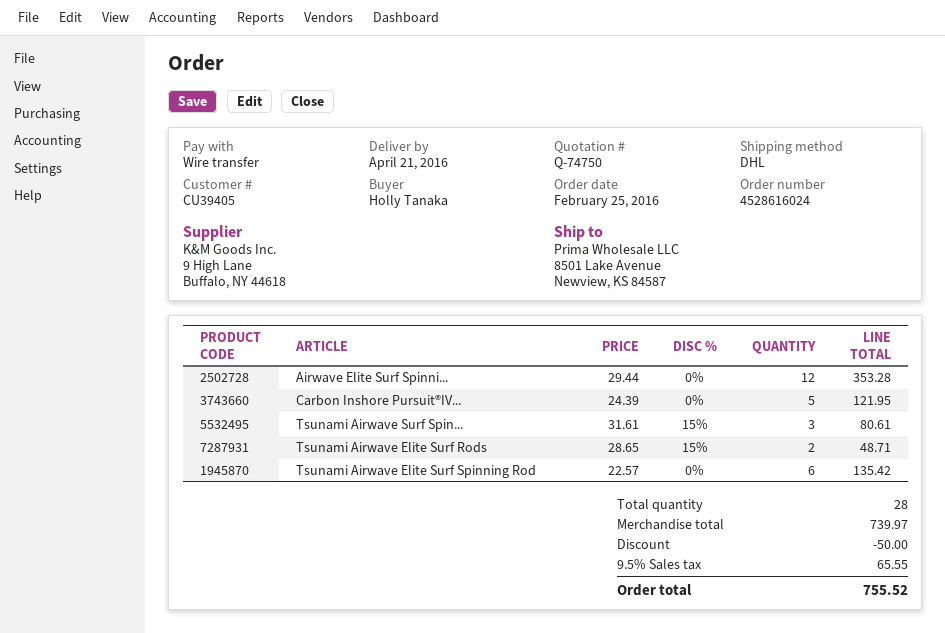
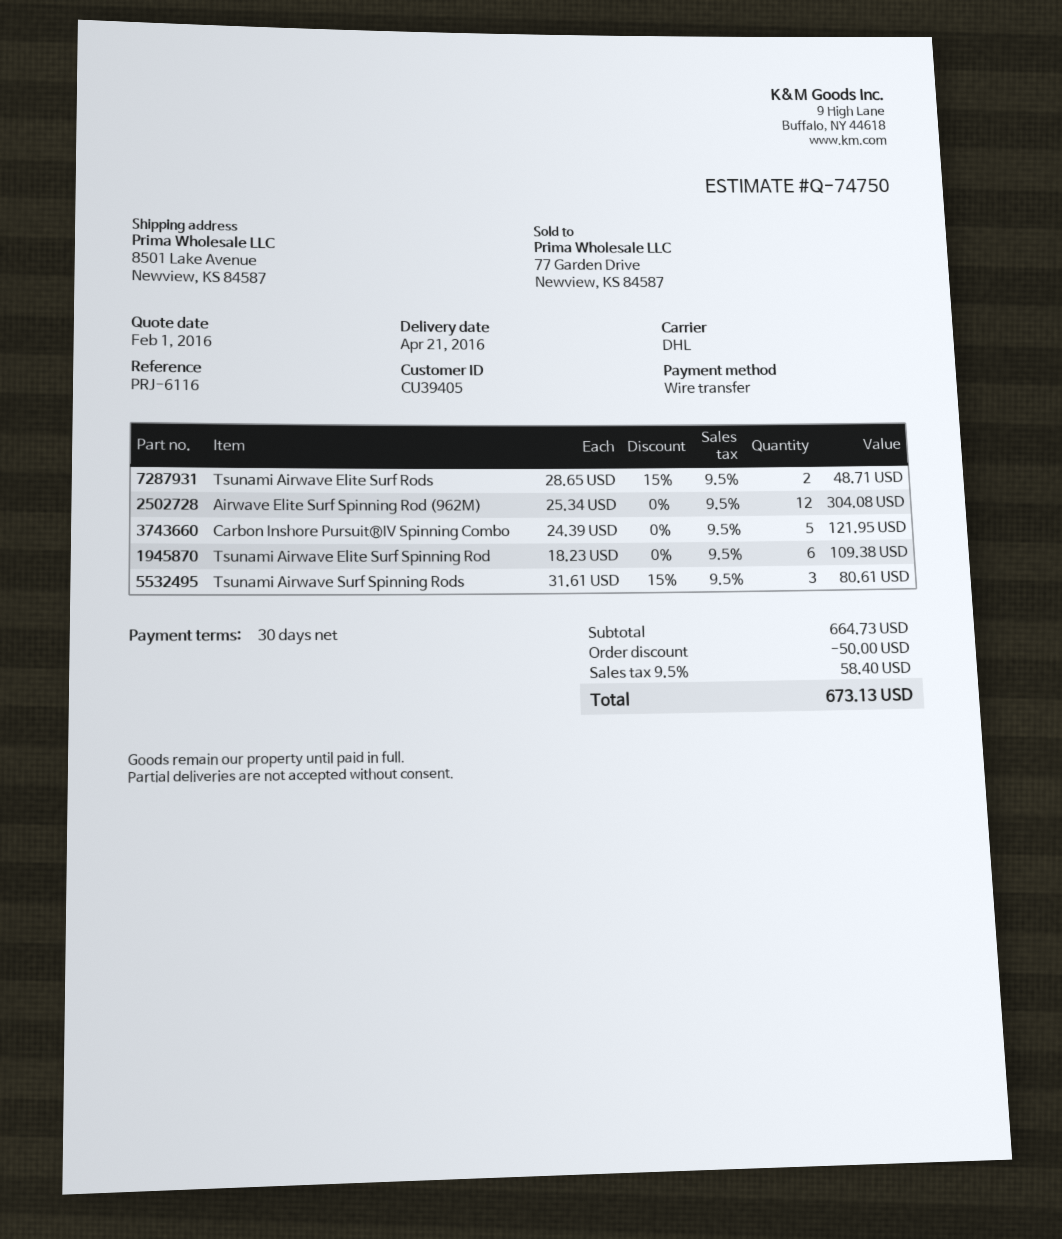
Airwave Elite Surf Spinni...: 12 x 29.44 = 353.28 -> 12 x 25.34 = 304.08
Tsunami Airwave Elite Surf Spinning Rod: 6 x 22.57 = 135.42 -> 6 x 18.23 = 109.38
subtotal: 739.97 -> 664.73
tax: 9.5% = 65.55 -> 9.5% = 58.40
total: 755.52 -> 673.13

